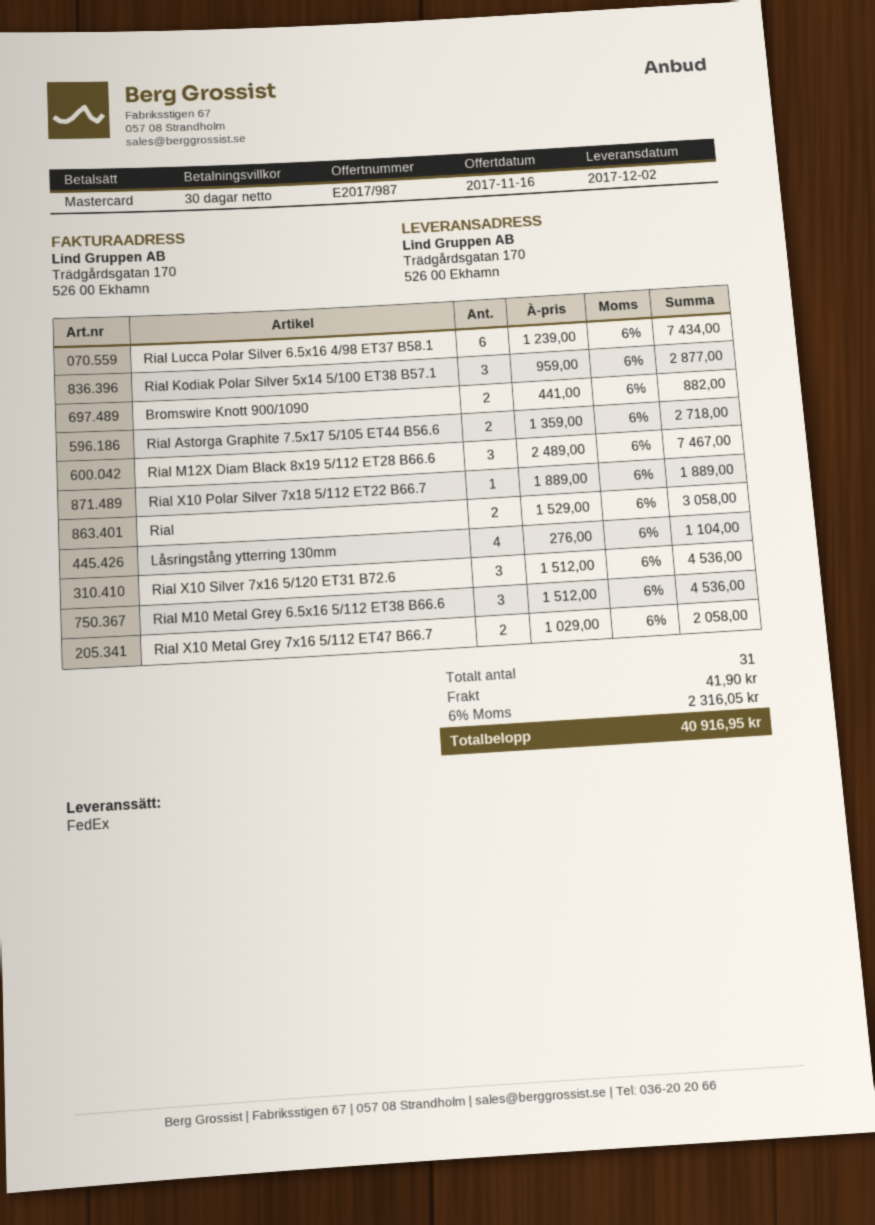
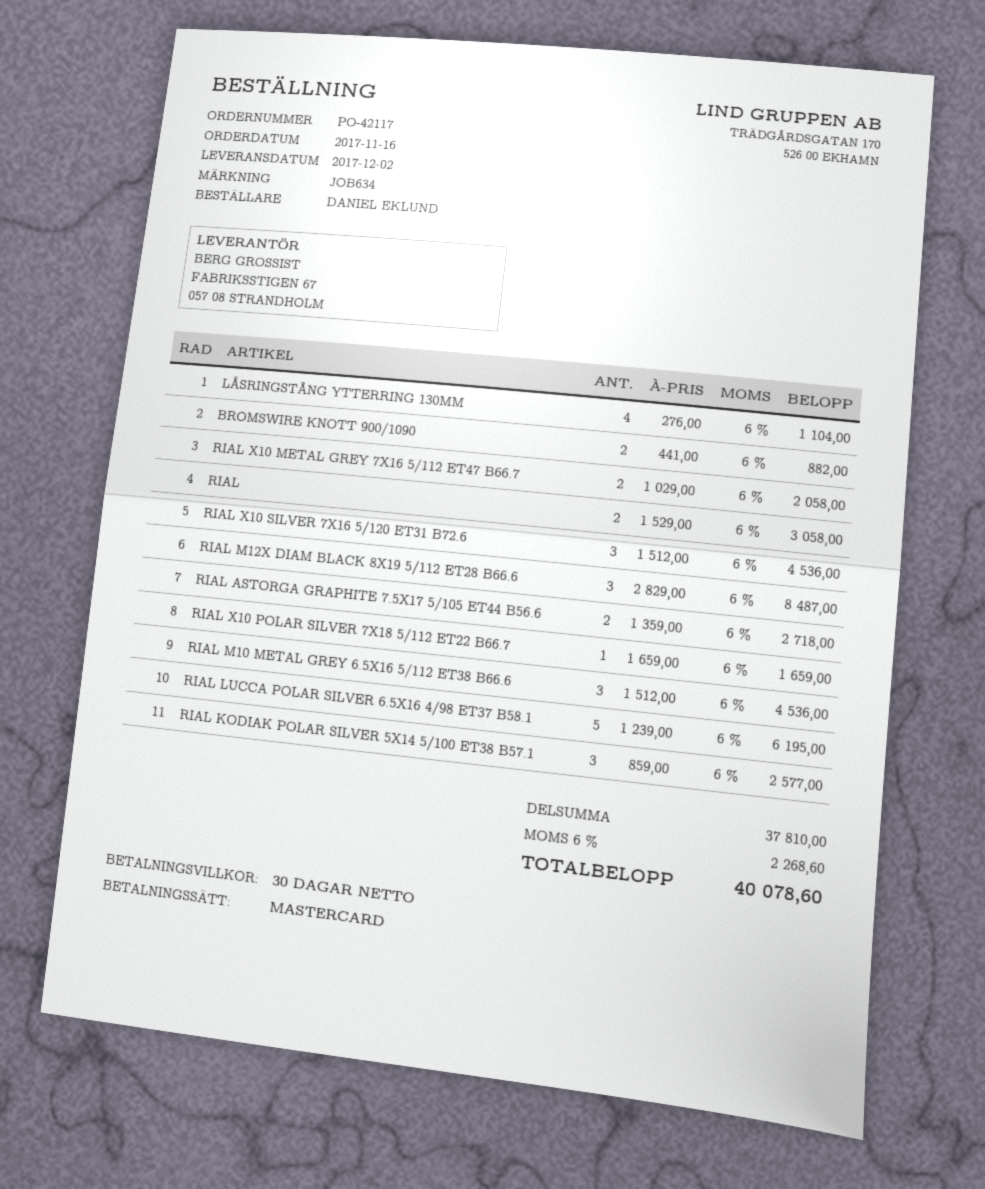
Rial Lucca Polar Silver 6.5x16 4/98 ET37 B58.1: 6 x 1239.00 = 7434.00 -> 5 x 1239.00 = 6195.00
Rial Kodiak Polar Silver 5x14 5/100 ET38 B57.1: 3 x 959.00 = 2877.00 -> 3 x 859.00 = 2577.00
Rial M12X Diam Black 8x19 5/112 ET28 B66.6: 3 x 2489.00 = 7467.00 -> 3 x 2829.00 = 8487.00
Rial X10 Polar Silver 7x18 5/112 ET22 B66.7: 1 x 1889.00 = 1889.00 -> 1 x 1659.00 = 1659.00
shipping: 41.90 -> none
tax: 6% = 2316.05 -> 6% = 2268.60
total: 40916.95 -> 40078.60

